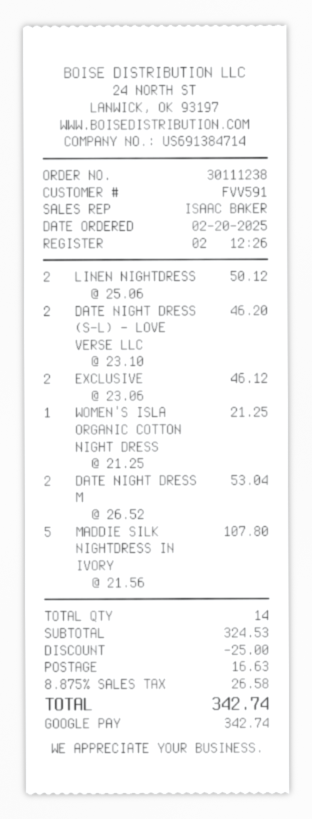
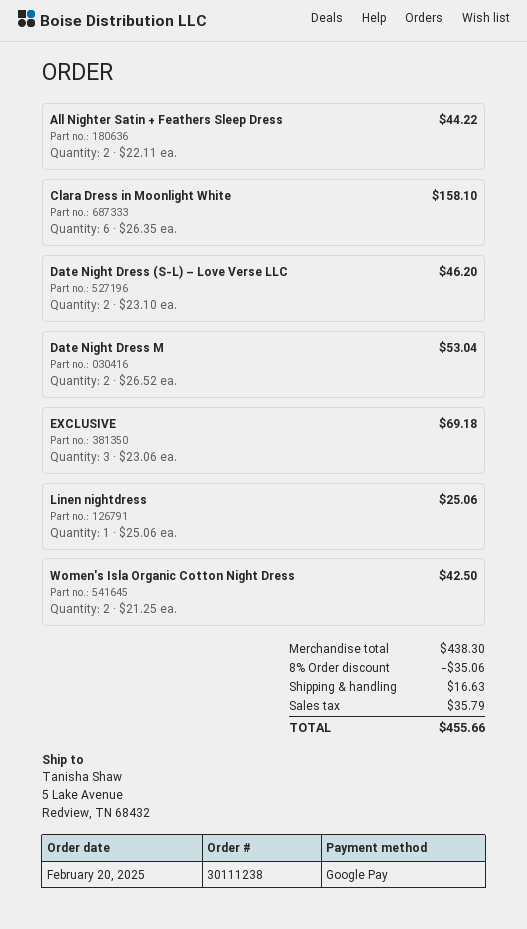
LINEN NIGHTDRESS: 2 x 25.06 = 50.12 -> 1 x 25.06 = 25.06
EXCLUSIVE: 2 x 23.06 = 46.12 -> 3 x 23.06 = 69.18
WOMEN'S ISLA ORGANIC COTTON NIGHT DRESS: 1 x 21.25 = 21.25 -> 2 x 21.25 = 42.50
MADDIE SILK NIGHTDRESS IN IVORY: 5 x 21.56 = 107.80 -> none
All Nighter Satin + Feathers Sleep Dress: none -> 2 x 22.11 = 44.22
Clara Dress in Moonlight White: none -> 6 x 26.35 = 158.10
subtotal: 324.53 -> 438.30
discount: 25.00 -> 35.06
tax: 26.58 -> 35.79
total: 342.74 -> 455.66

